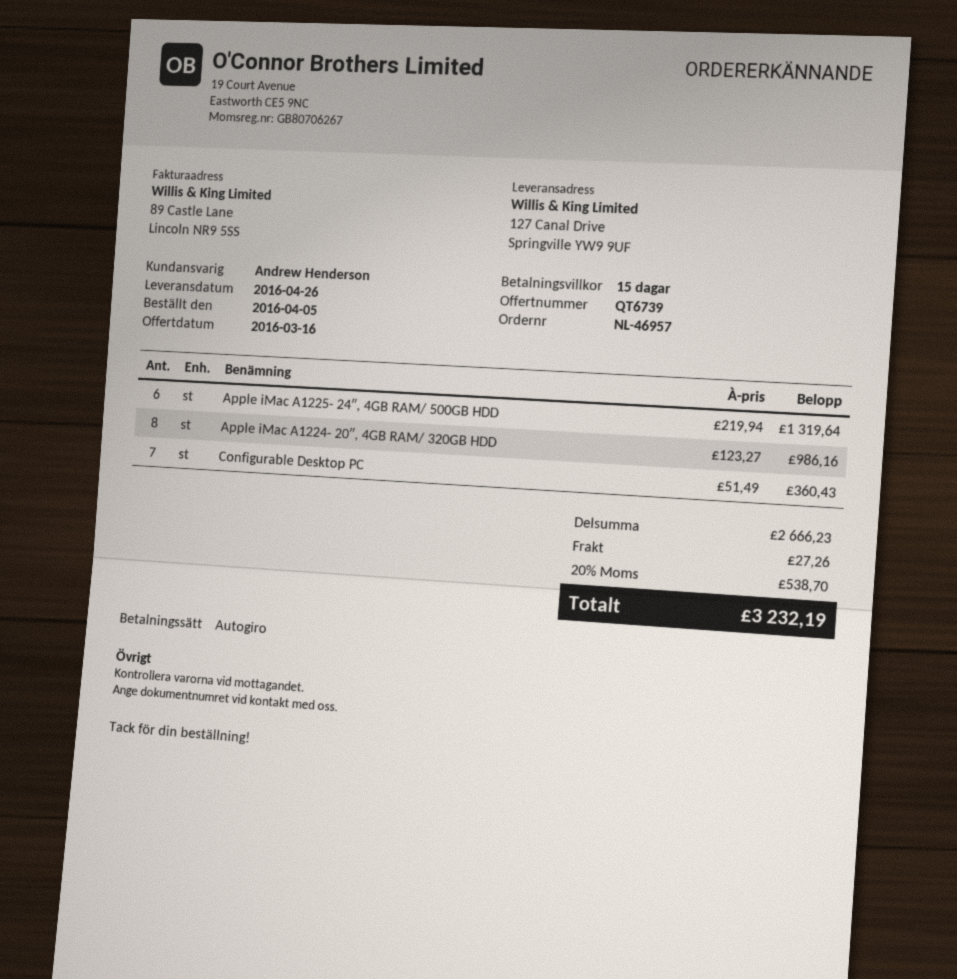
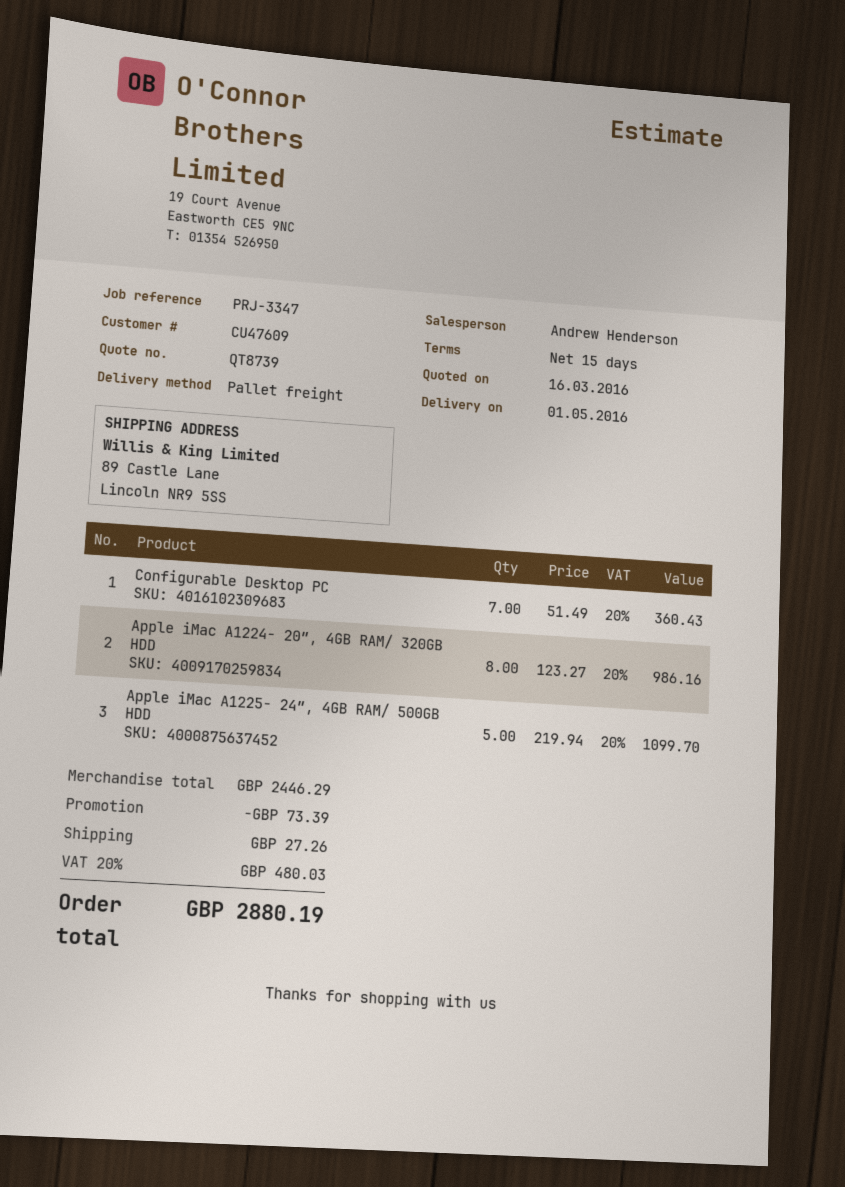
quote number: QT6739 -> QT8739
delivery date: 2016-04-26 -> 2016-05-01
ship to: 127 Canal Drive, Springville YW9 9UF -> 89 Castle Lane, Lincoln NR9 5SS
Apple iMac A1225- 24″, 4GB RAM/ 500GB HDD: 6 x 219.94 = 1319.64 -> 5 x 219.94 = 1099.70
subtotal: 2666.23 -> 2446.29
discount: none -> 73.39
tax: 20% = 538.70 -> 20% = 480.03
total: 3232.19 -> 2880.19

